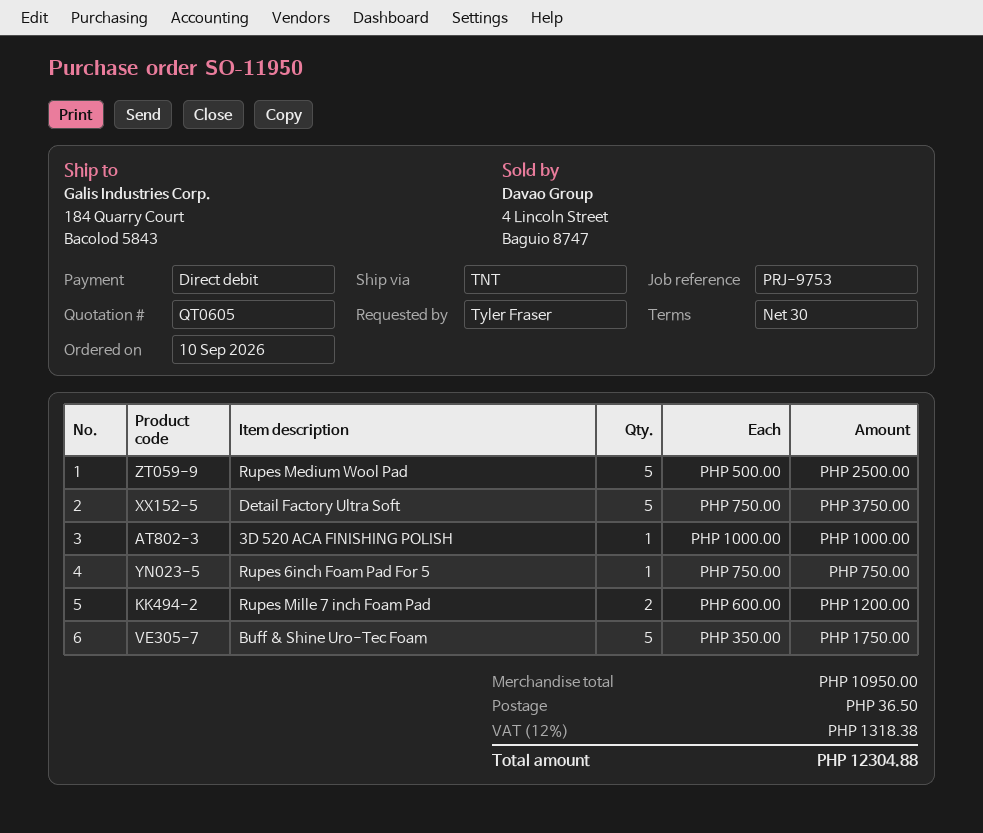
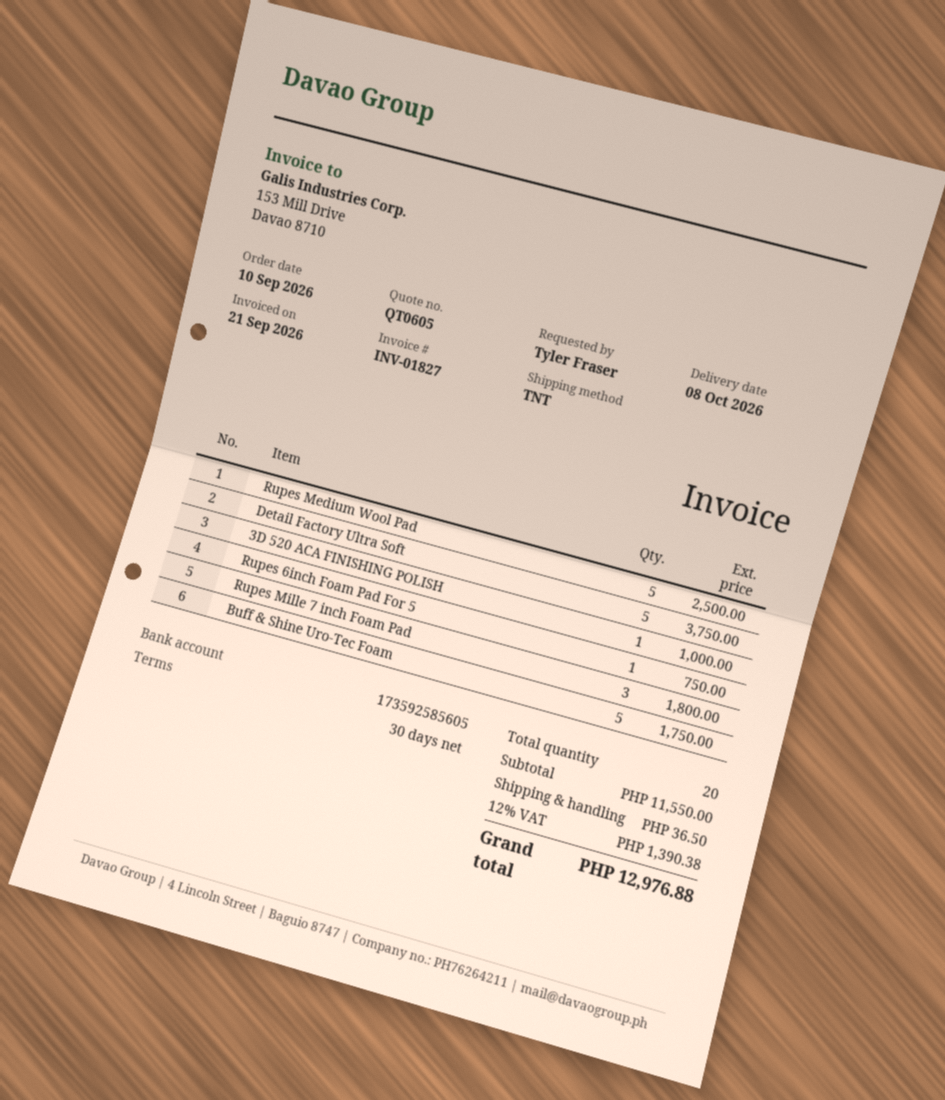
Rupes Mille 7 inch Foam Pad: 2 for 1200.00 -> 3 for 1800.00
subtotal: 10950.00 -> 11550.00
tax: 12% = 1318.38 -> 12% = 1390.38
total: 12304.88 -> 12976.88

